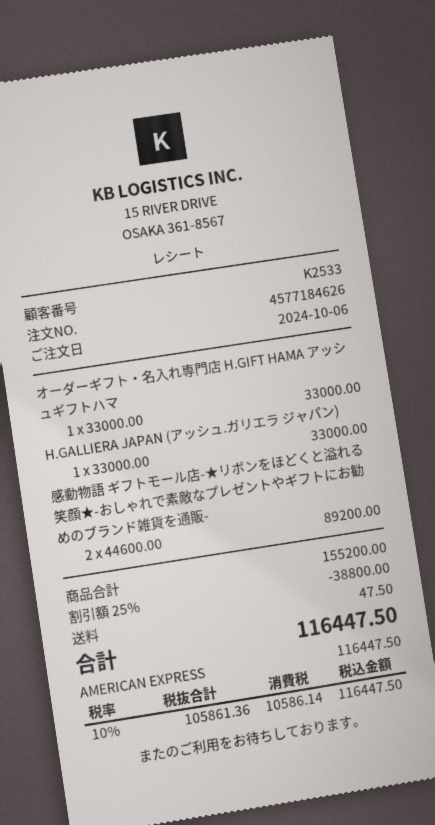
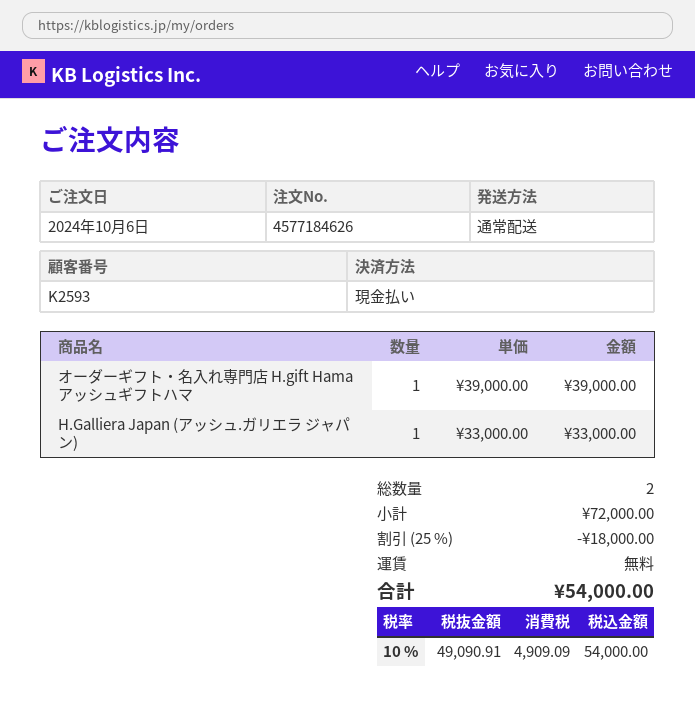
customer number: K2533 -> K2593
payment method: American Express -> cash
オーダーギフト・名入れ専門店 H.GIFT HAMA アッシュギフトハマ: 1 x 33000.00 = 33000.00 -> 1 x 39000.00 = 39000.00
感動物語 ギフトモール店-★リボンをほどくと溢れる笑顔★-おしゃれで素敵なプレゼントやギフトにお勧めのブランド雑貨を通販-: 2 x 44600.00 = 89200.00 -> none
subtotal: 155200.00 -> 72000.00
discount: 25% = 38800.00 -> 25% = 18000.00
shipping: 47.50 -> 0.00
net: 105861.36 -> 49090.91
tax: 10% = 10586.14 -> 10% = 4909.09
total: 116447.50 -> 54000.00

